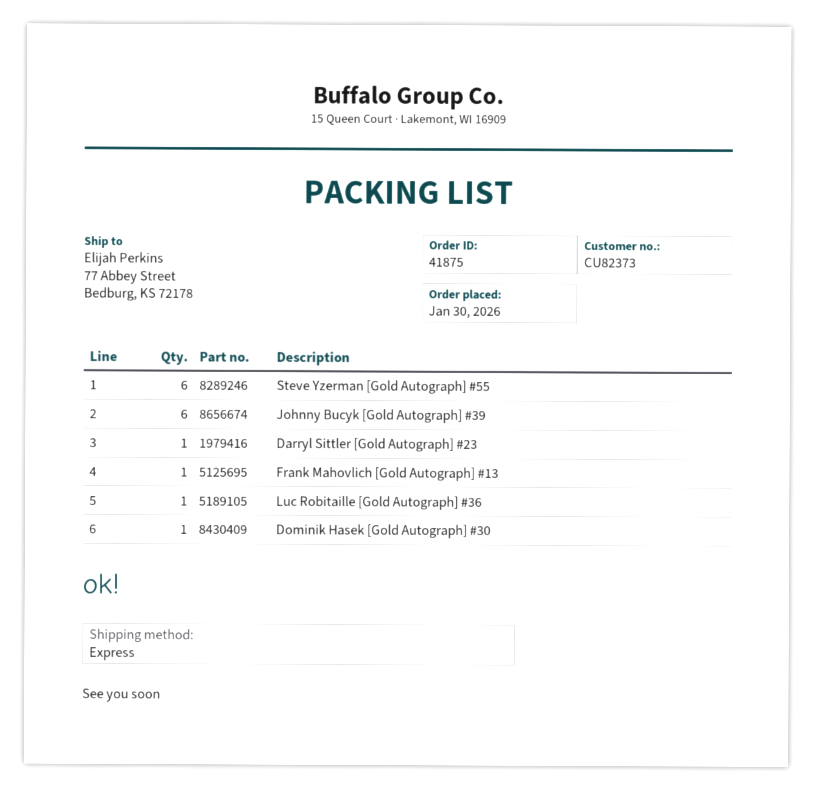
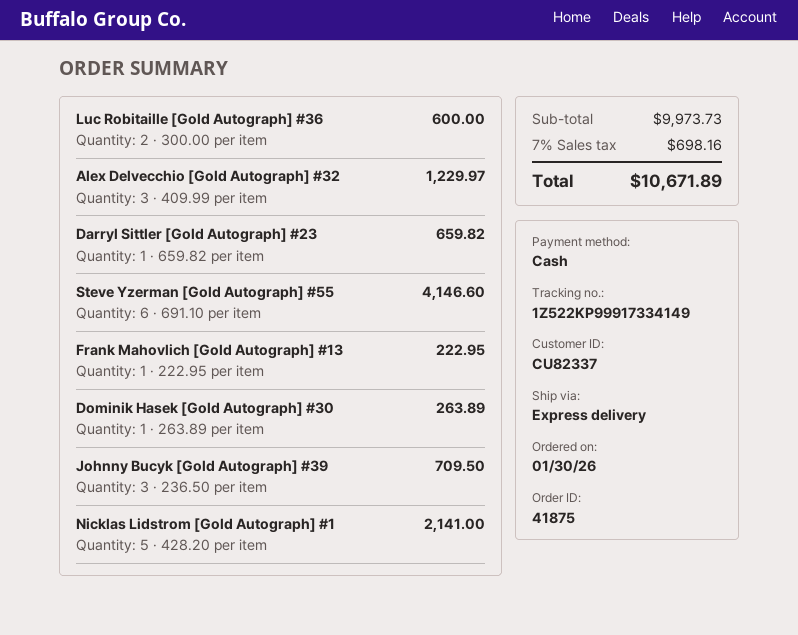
customer number: CU82373 -> CU82337
Johnny Bucyk [Gold Autograph] #39: 6 -> 3
Luc Robitaille [Gold Autograph] #36: 1 -> 2
Alex Delvecchio [Gold Autograph] #32: none -> 3
Nicklas Lidstrom [Gold Autograph] #1: none -> 5

